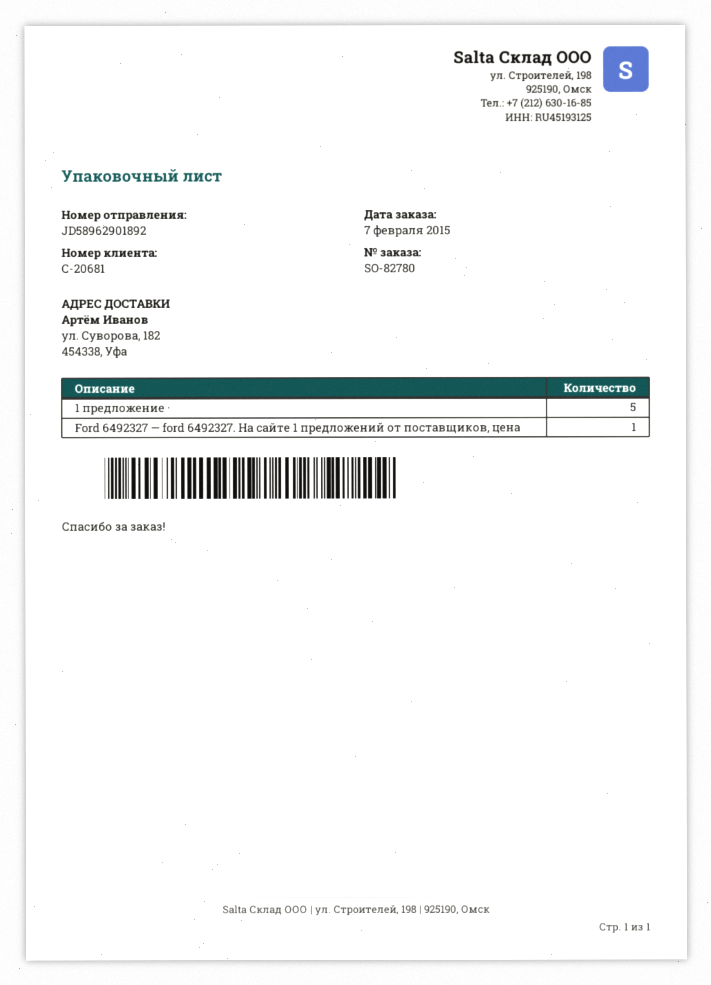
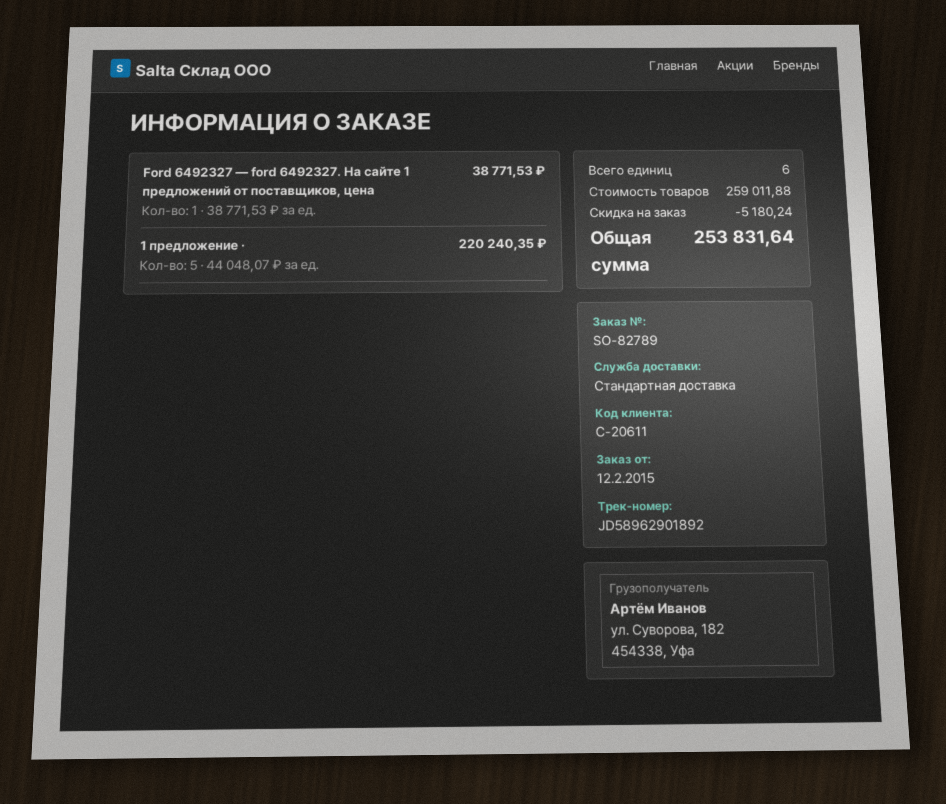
order number: SO-82780 -> SO-82789
order date: 2015-02-07 -> 2015-02-12
customer number: C-20681 -> C-20611

